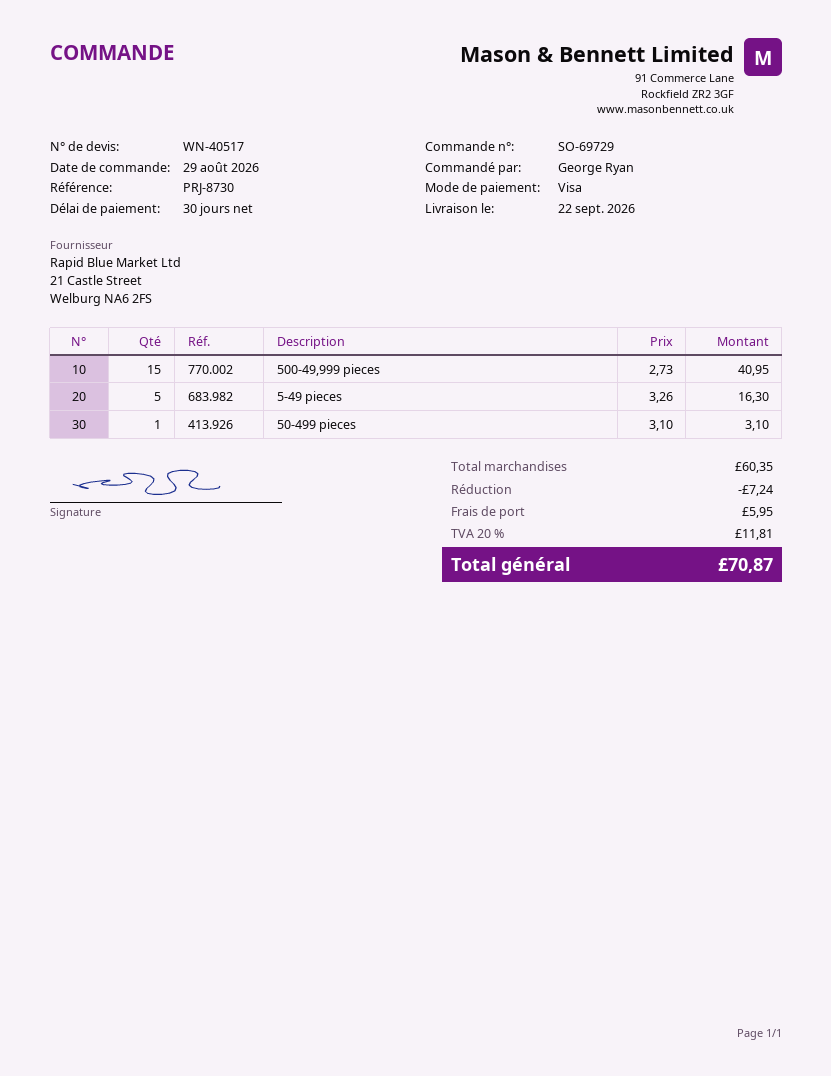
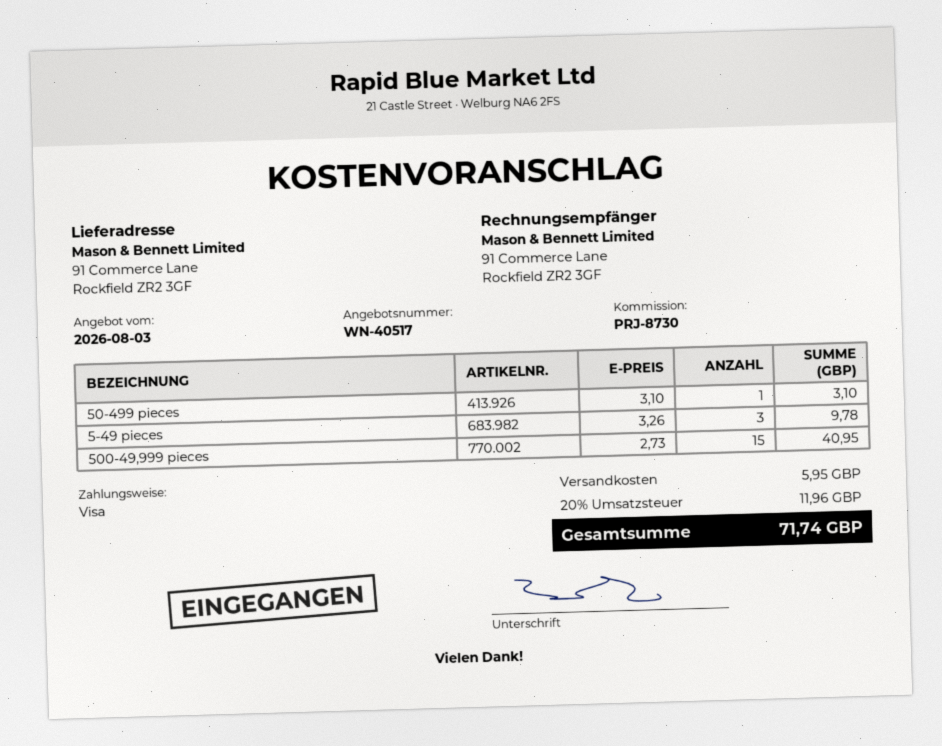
5-49 pieces: 5 x 3.26 = 16.30 -> 3 x 3.26 = 9.78
discount: 7.24 -> none
tax: 20% = 11.81 -> 20% = 11.96
total: 70.87 -> 71.74

